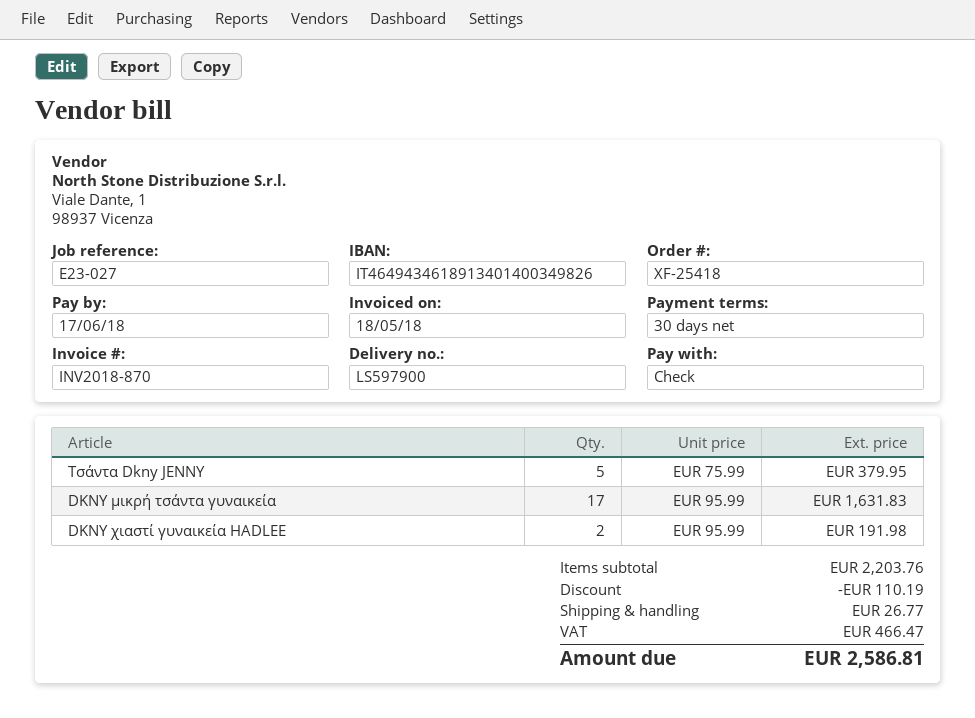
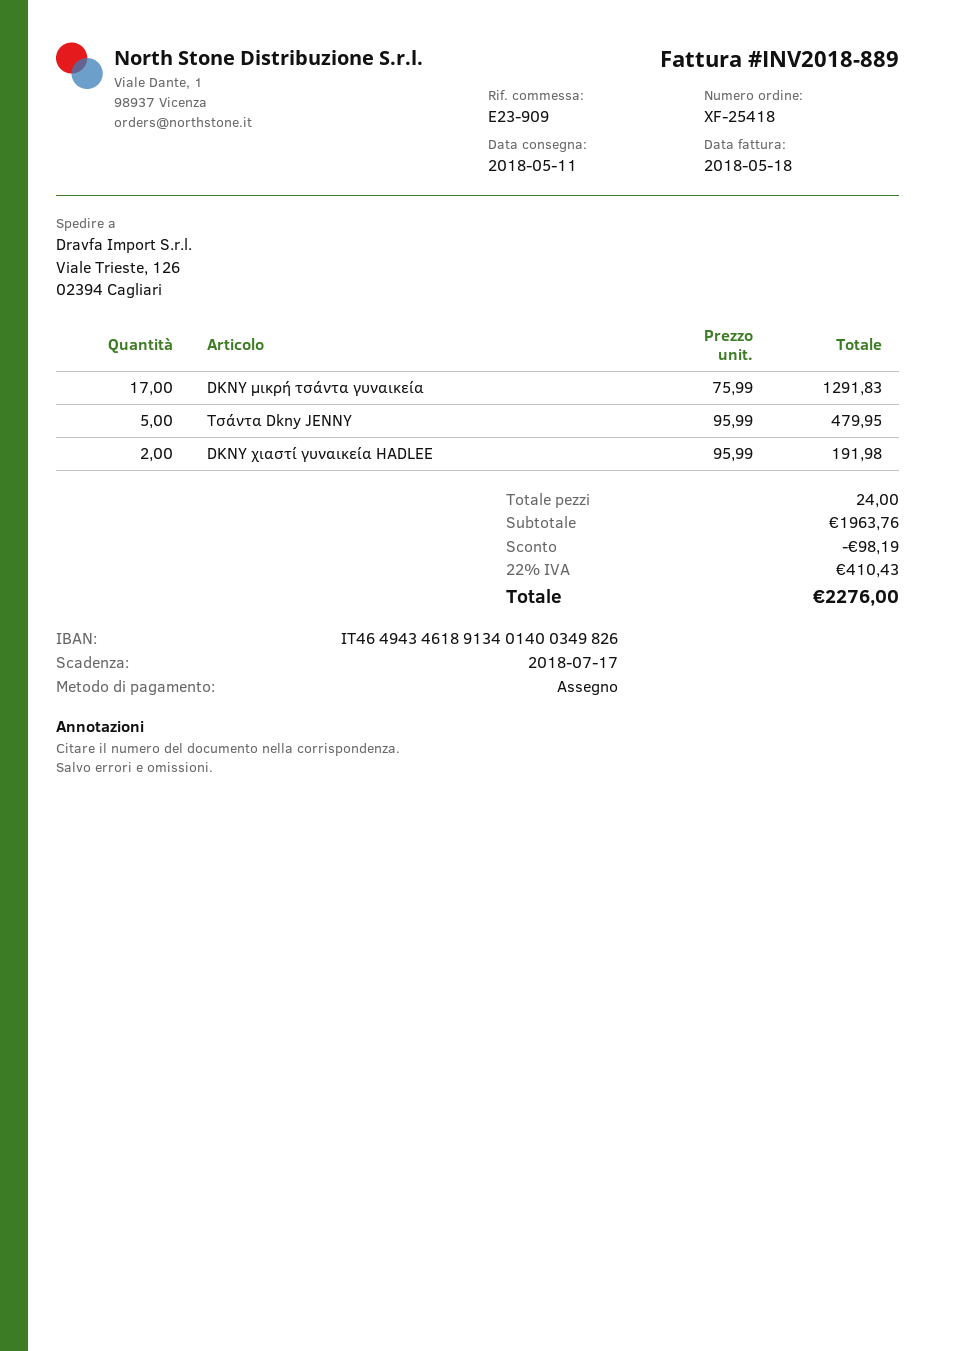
invoice number: INV2018-870 -> INV2018-889
due date: 2018-06-17 -> 2018-07-17
reference: E23-027 -> E23-909
Τσάντα Dkny JENNY: 5 x 75.99 = 379.95 -> 5 x 95.99 = 479.95
DKNY μικρή τσάντα γυναικεία: 17 x 95.99 = 1631.83 -> 17 x 75.99 = 1291.83
subtotal: 2203.76 -> 1963.76
discount: 110.19 -> 98.19
shipping: 26.77 -> none
tax: 466.47 -> 410.43
total: 2586.81 -> 2276.00

